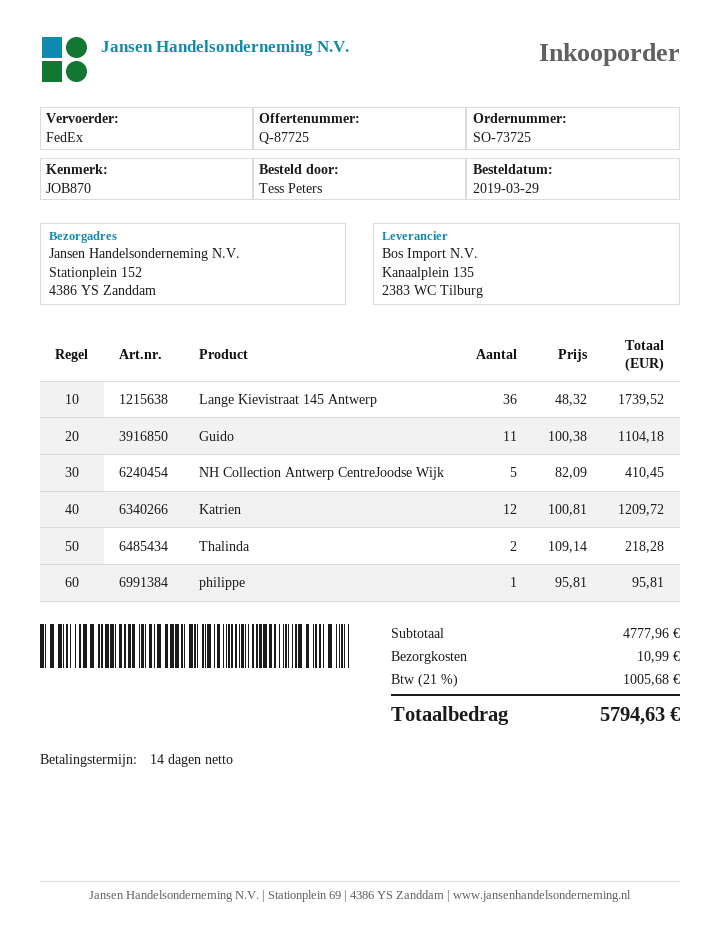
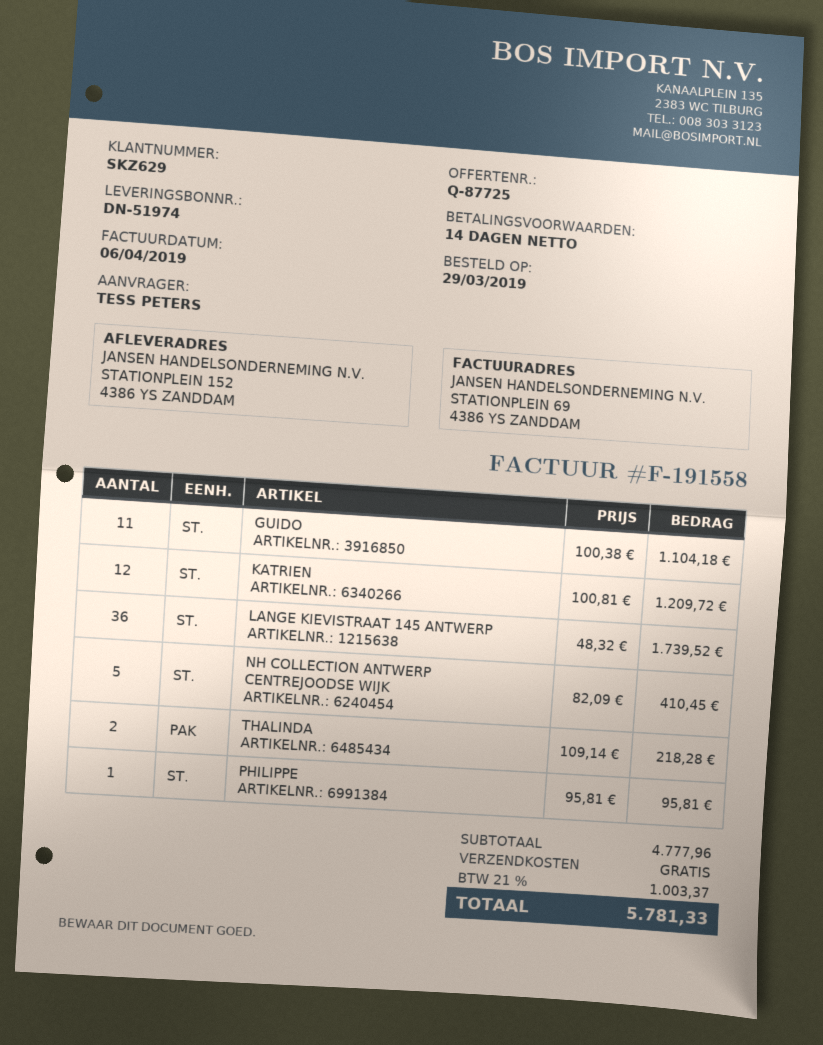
shipping: 10.99 -> 0.00
tax: 21% = 1005.68 -> 21% = 1003.37
total: 5794.63 -> 5781.33

